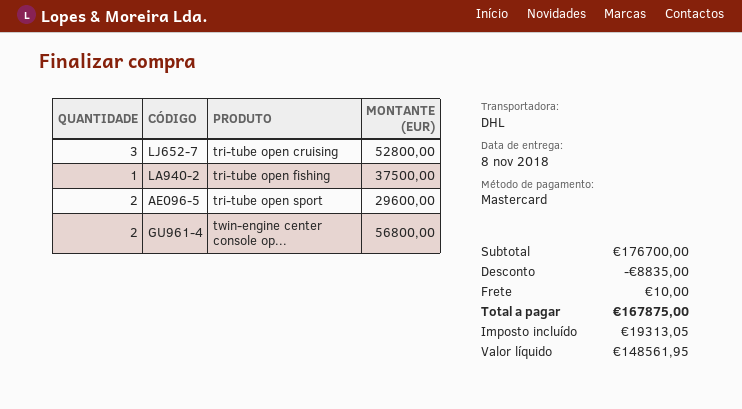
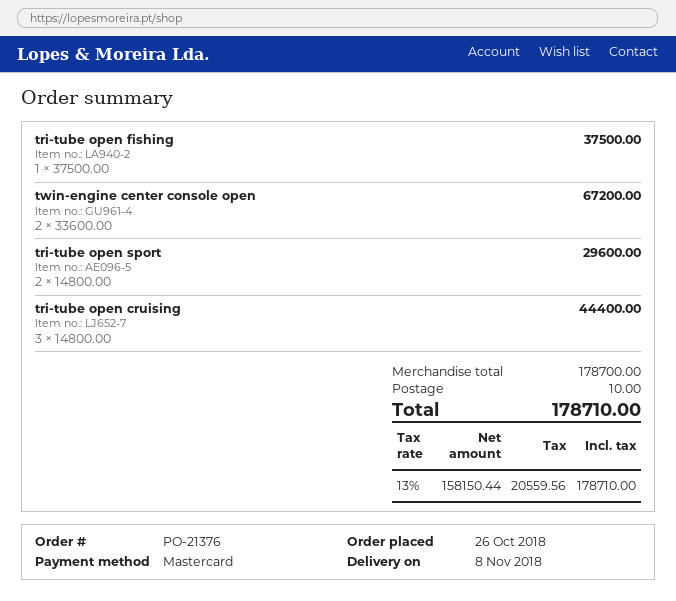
tri-tube open cruising: 3 for 52800.00 -> 3 for 44400.00
twin-engine center console op...: 2 for 56800.00 -> 2 for 67200.00
subtotal: 176700.00 -> 178700.00
discount: 8835.00 -> none
net: 148561.95 -> 158150.44
tax: 19313.05 -> 20559.56
total: 167875.00 -> 178710.00

